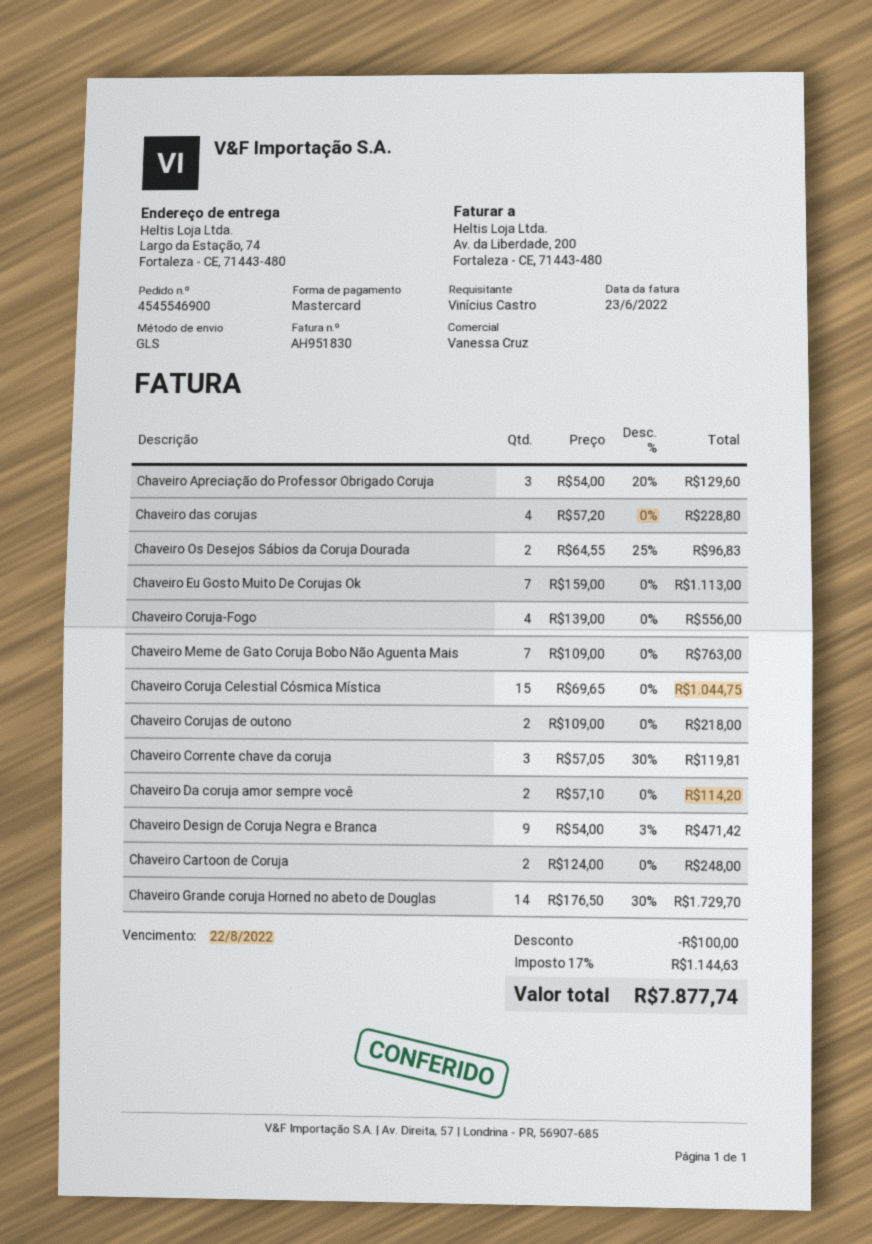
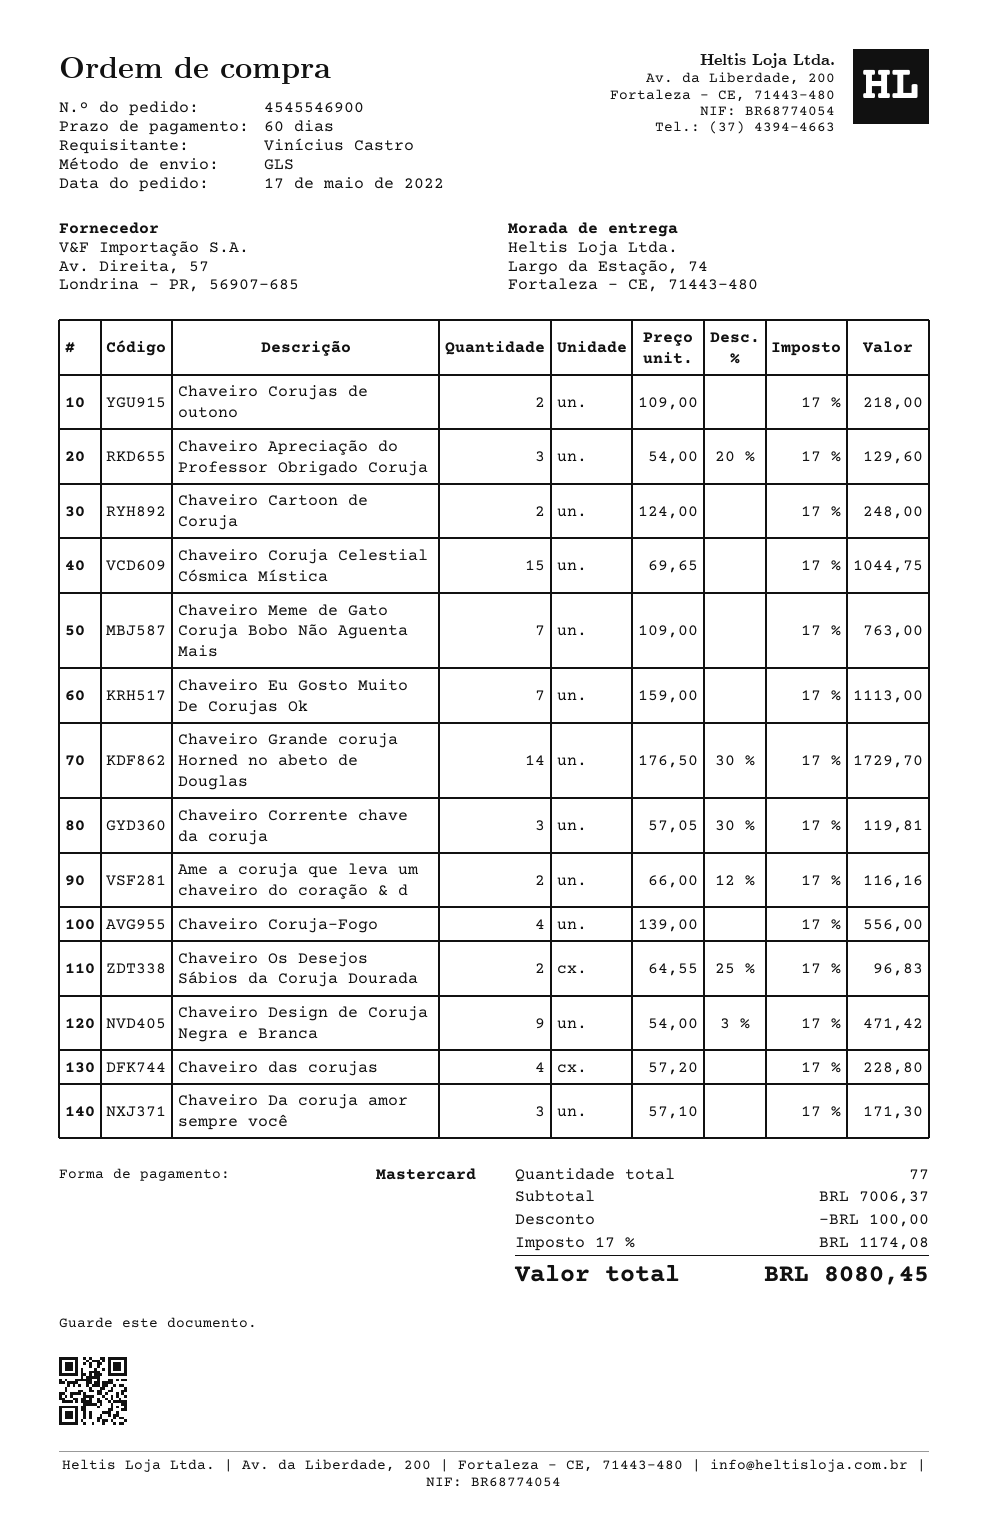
Chaveiro Da coruja amor sempre você: 2 x 57.10 = 114.20 -> 3 x 57.10 = 171.30
Ame a coruja que leva um chaveiro do coração & d: none -> 2 x 66.00 - 12% = 116.16
tax: 17% = 1144.63 -> 17% = 1174.08
total: 7877.74 -> 8080.45

